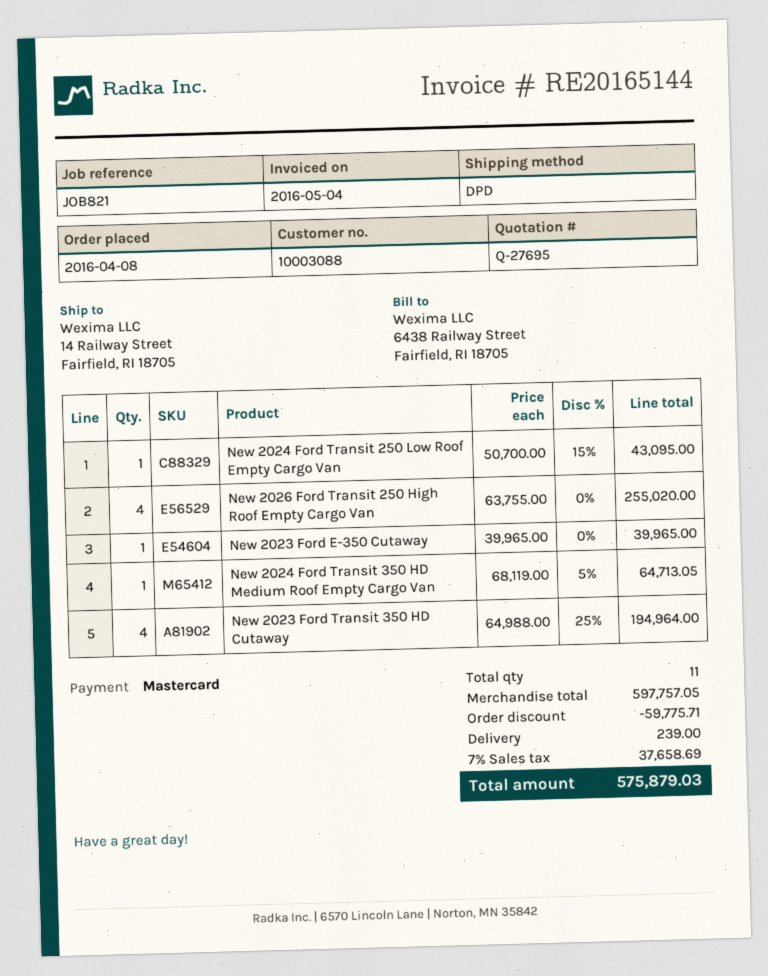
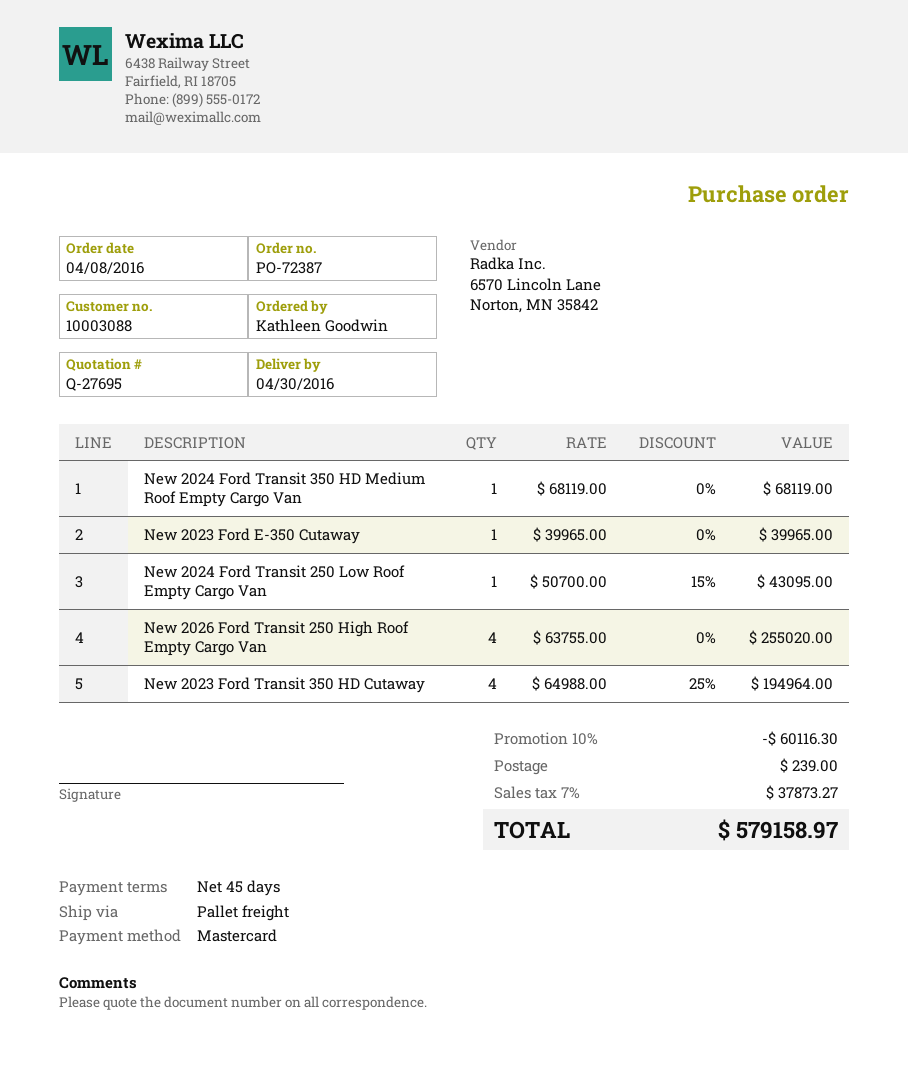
shipping method: DPD -> pallet freight
New 2024 Ford Transit 350 HD Medium Roof Empty Cargo Van: 1 x 68119.00 - 5% = 64713.05 -> 1 x 68119.00 = 68119.00
discount: 59775.71 -> 60116.30
tax: 7% = 37658.69 -> 7% = 37873.27
total: 575879.03 -> 579158.97

